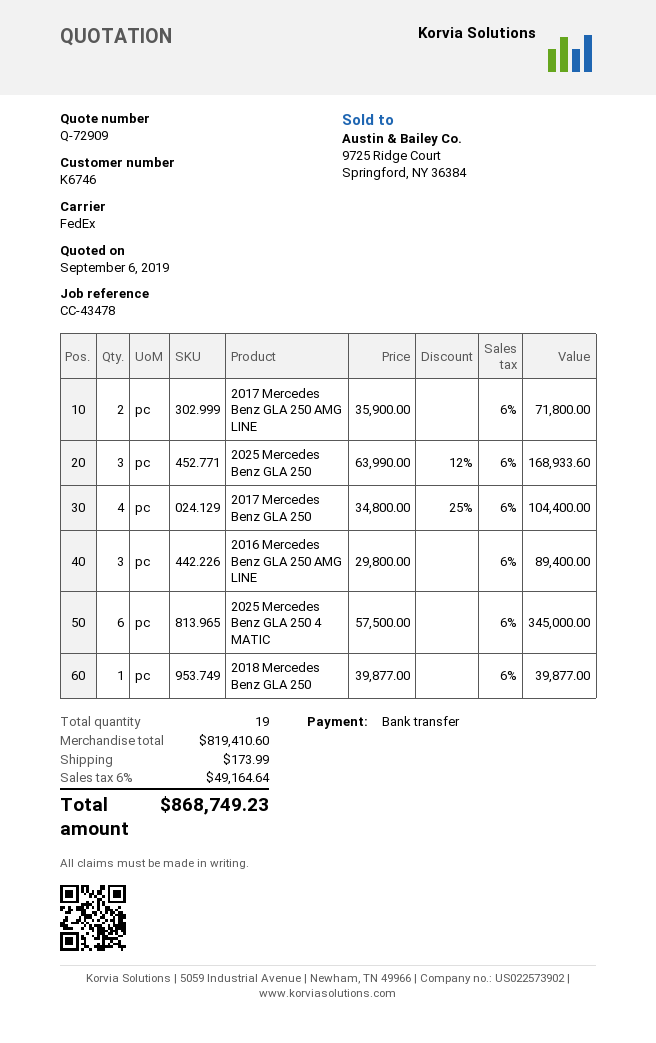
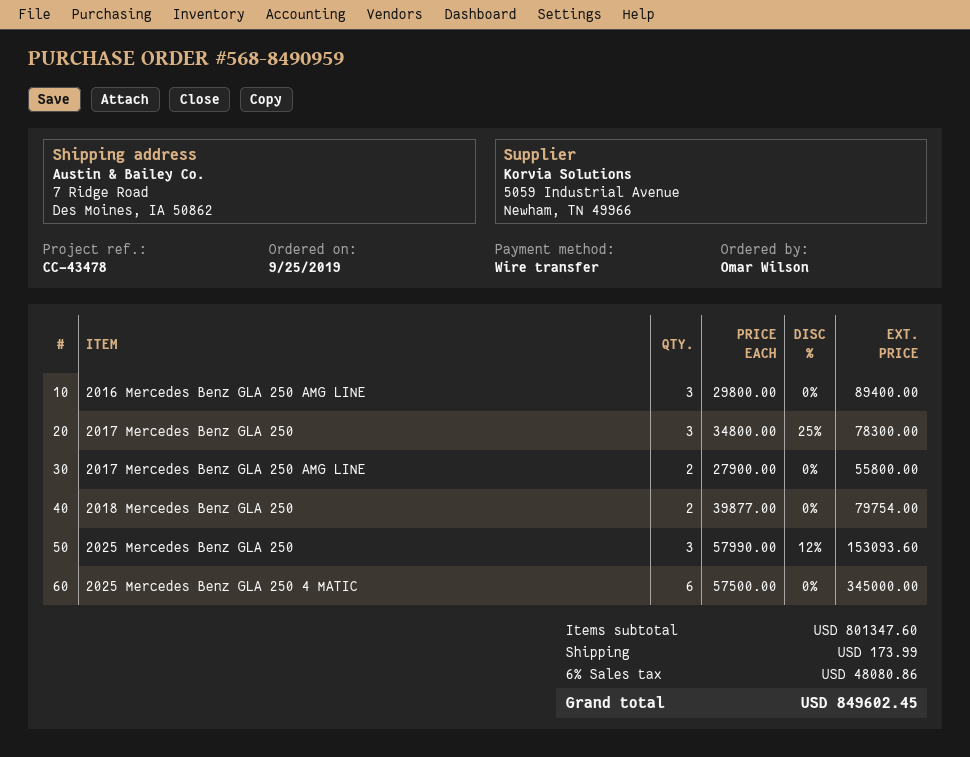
2017 Mercedes Benz GLA 250 AMG LINE: 2 x 35900.00 = 71800.00 -> 2 x 27900.00 = 55800.00
2025 Mercedes Benz GLA 250: 3 x 63990.00 - 12% = 168933.60 -> 3 x 57990.00 - 12% = 153093.60
2017 Mercedes Benz GLA 250: 4 x 34800.00 - 25% = 104400.00 -> 3 x 34800.00 - 25% = 78300.00
2018 Mercedes Benz GLA 250: 1 x 39877.00 = 39877.00 -> 2 x 39877.00 = 79754.00
subtotal: 819410.60 -> 801347.60
tax: 6% = 49164.64 -> 6% = 48080.86
total: 868749.23 -> 849602.45

